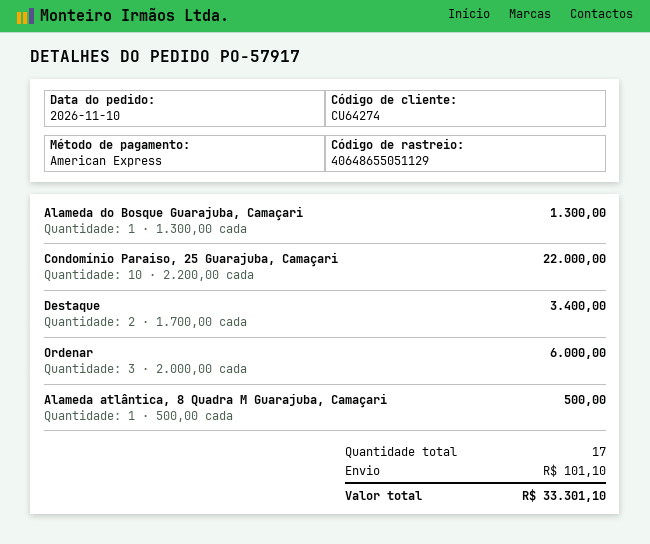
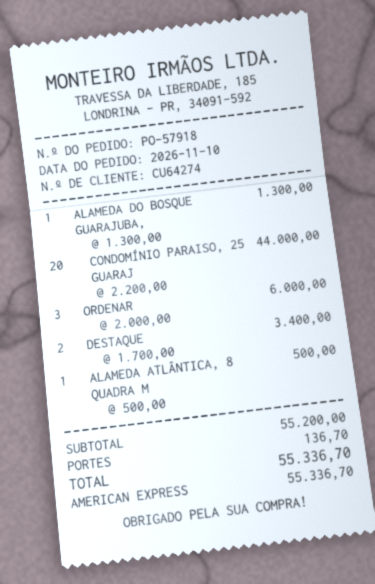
order number: PO-57917 -> PO-57918
Condomínio Paraiso, 25 Guarajuba, Camaçari: 10 x 2200.00 = 22000.00 -> 20 x 2200.00 = 44000.00
shipping: 101.10 -> 136.70
total: 33301.10 -> 55336.70

